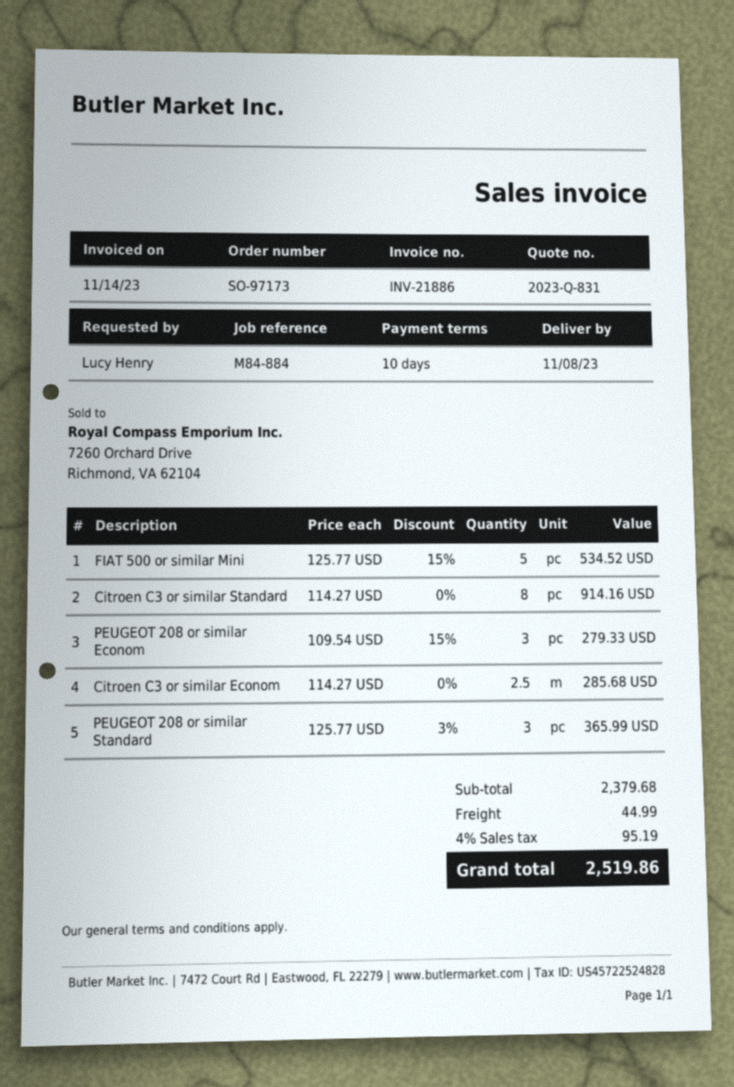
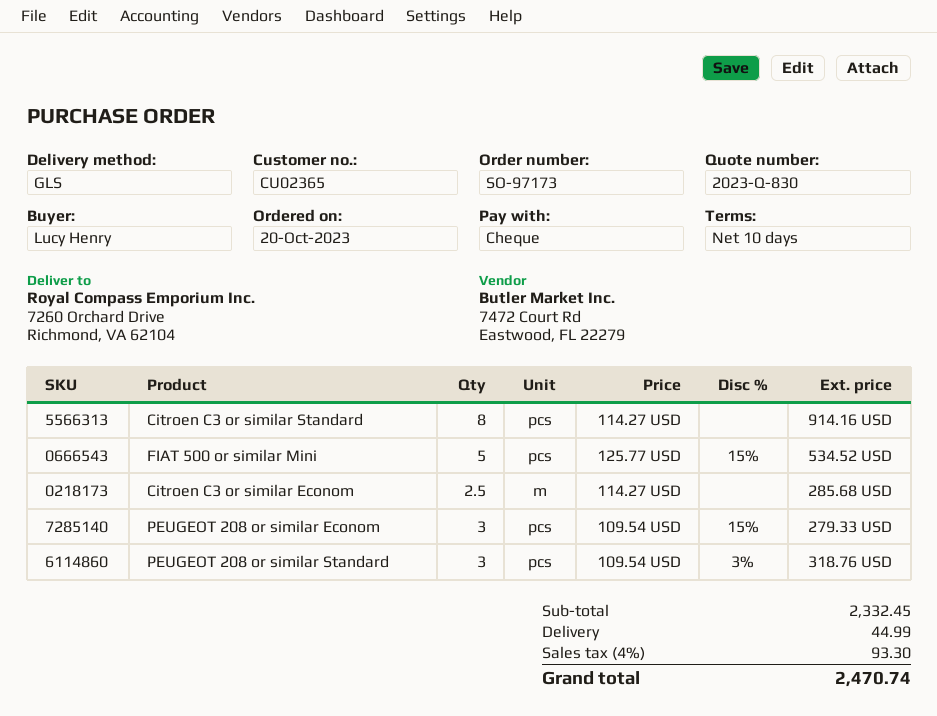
quote number: 2023-Q-831 -> 2023-Q-830
PEUGEOT 208 or similar Standard: 3 x 125.77 - 3% = 365.99 -> 3 x 109.54 - 3% = 318.76
subtotal: 2379.68 -> 2332.45
tax: 4% = 95.19 -> 4% = 93.30
total: 2519.86 -> 2470.74

